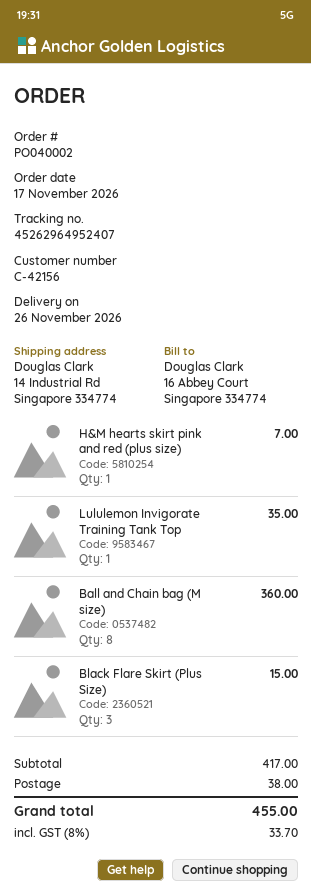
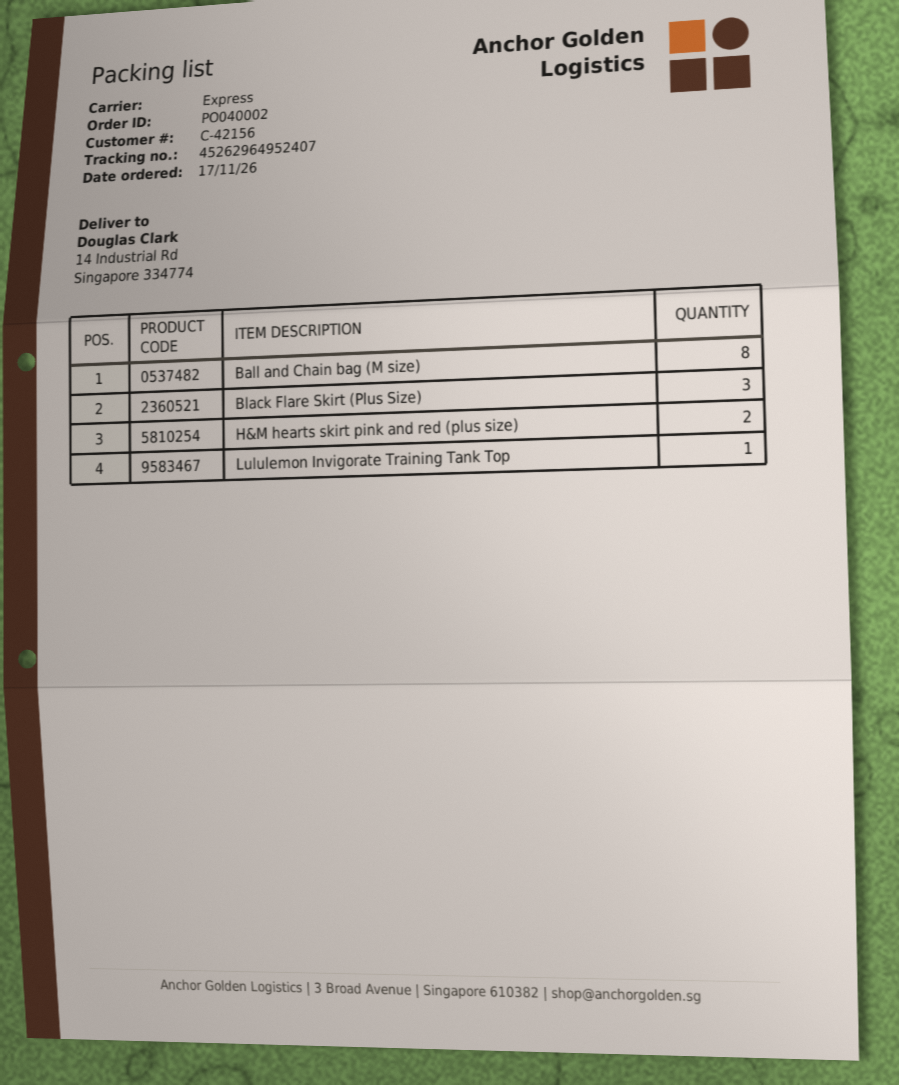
H&M hearts skirt pink and red (plus size): 1 -> 2

